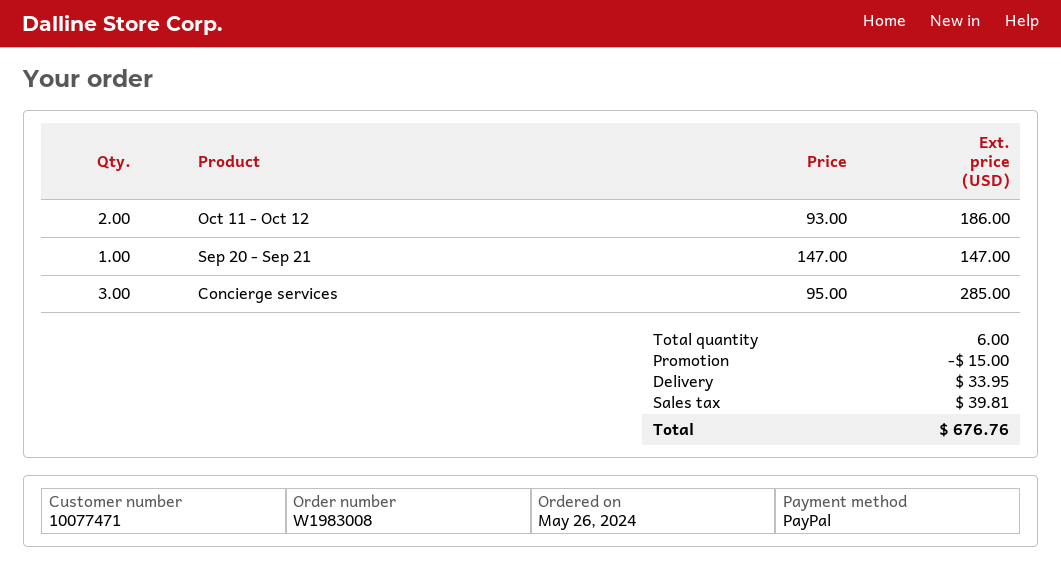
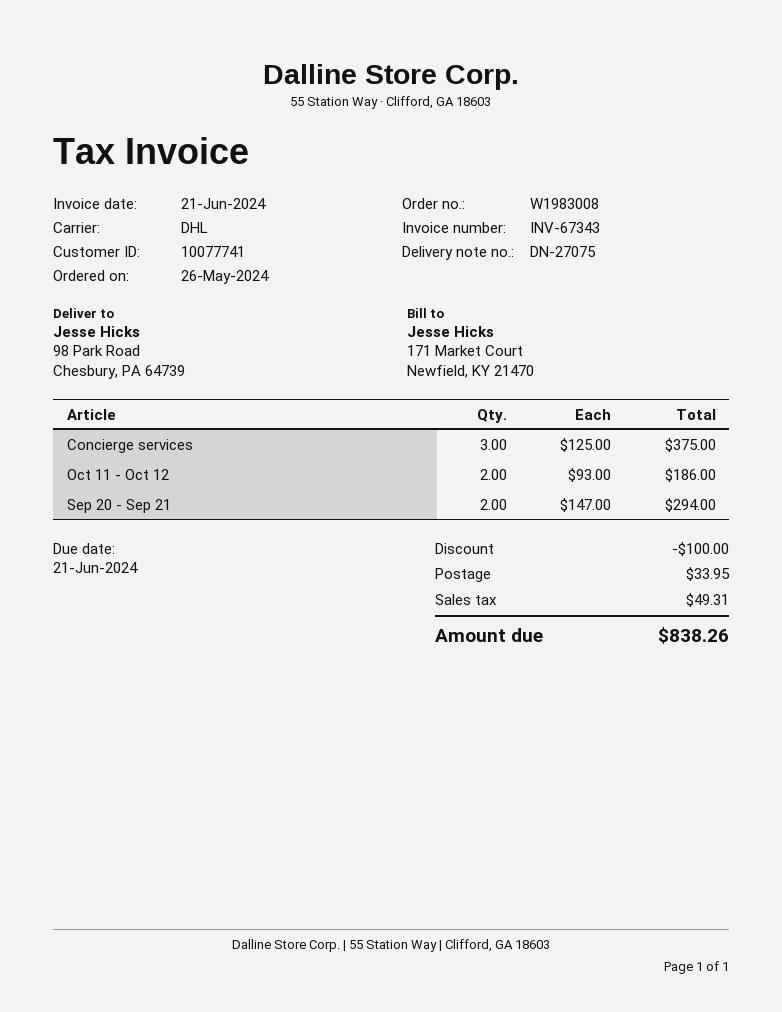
customer number: 10077471 -> 10077741
Sep 20 - Sep 21: 1 x 147.00 = 147.00 -> 2 x 147.00 = 294.00
Concierge services: 3 x 95.00 = 285.00 -> 3 x 125.00 = 375.00
discount: 15.00 -> 100.00
tax: 39.81 -> 49.31
total: 676.76 -> 838.26

